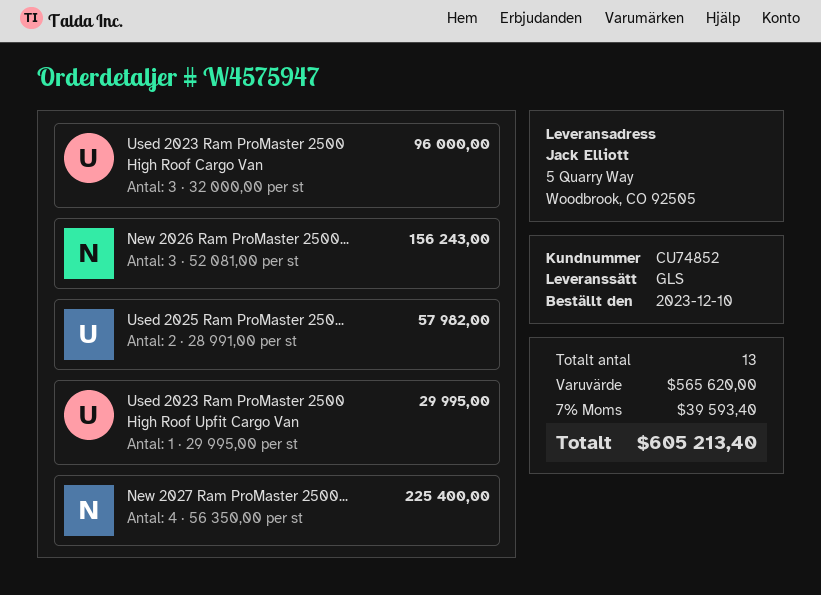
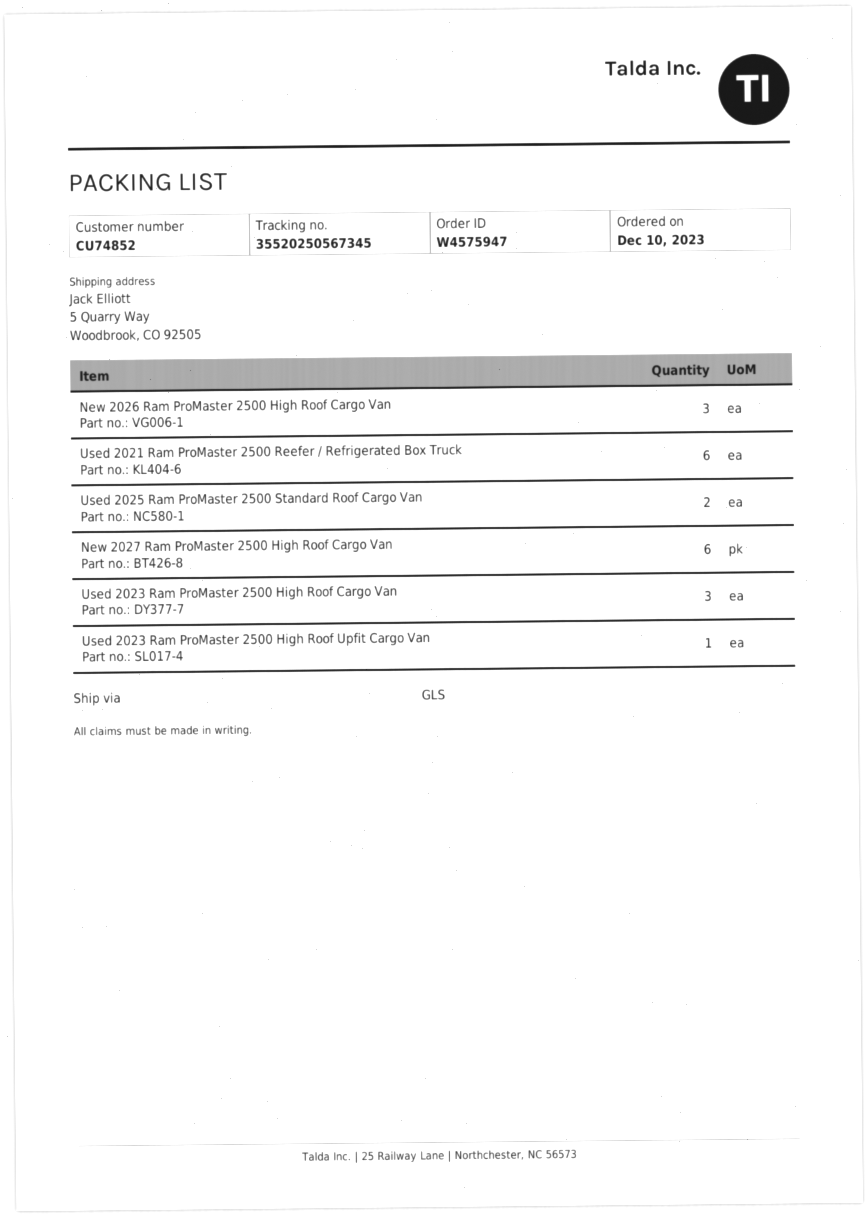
New 2027 Ram ProMaster 2500...: 4 -> 6
Used 2021 Ram ProMaster 2500 Reefer / Refrigerated Box Truck: none -> 6

